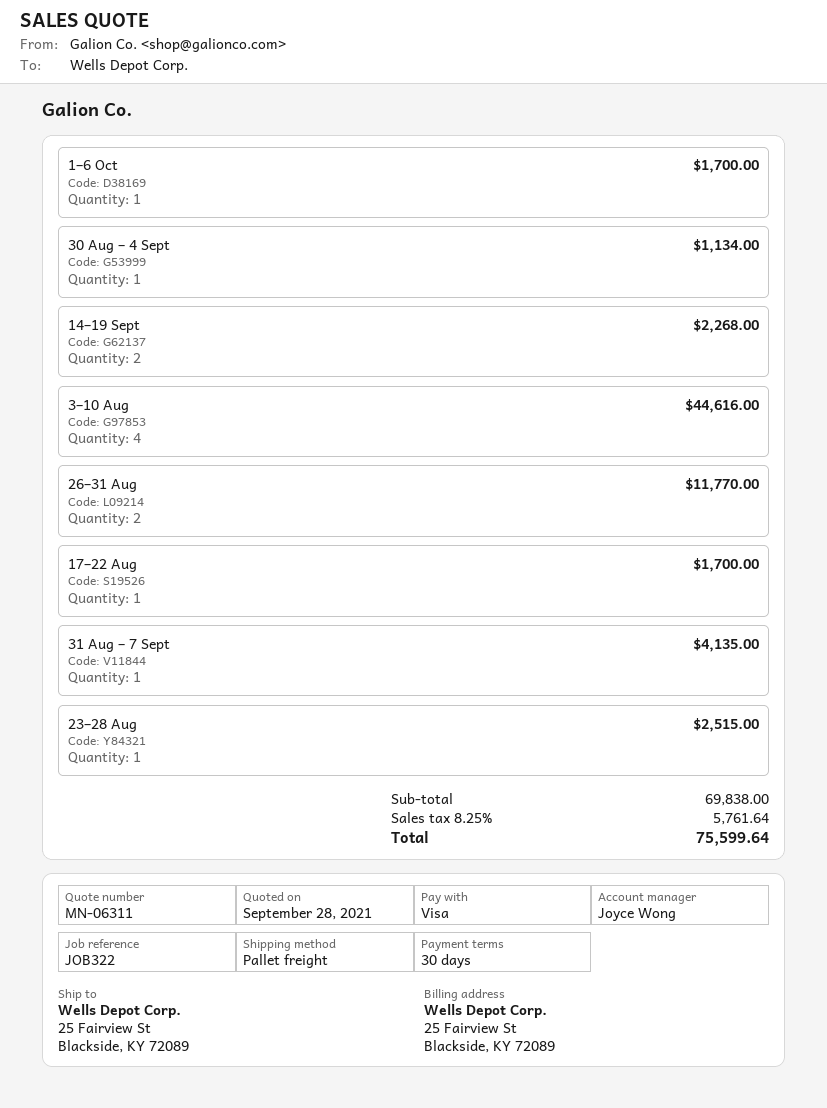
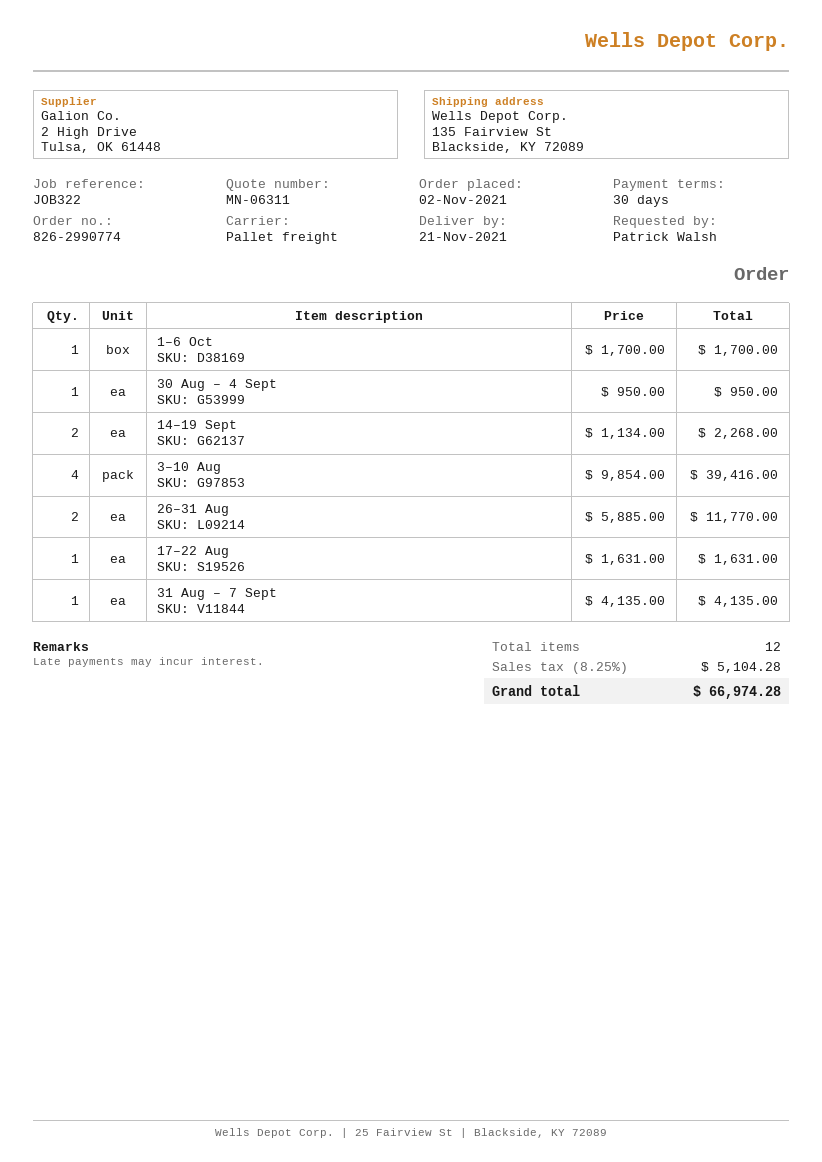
ship to: 25 Fairview St, Blackside, KY 72089 -> 135 Fairview St, Blackside, KY 72089
30 Aug – 4 Sept: 1 for 1134.00 -> 1 for 950.00
3–10 Aug: 4 for 44616.00 -> 4 for 39416.00
17–22 Aug: 1 for 1700.00 -> 1 for 1631.00
23–28 Aug: 1 for 2515.00 -> none
tax: 8.25% = 5761.64 -> 8.25% = 5104.28
total: 75599.64 -> 66974.28

